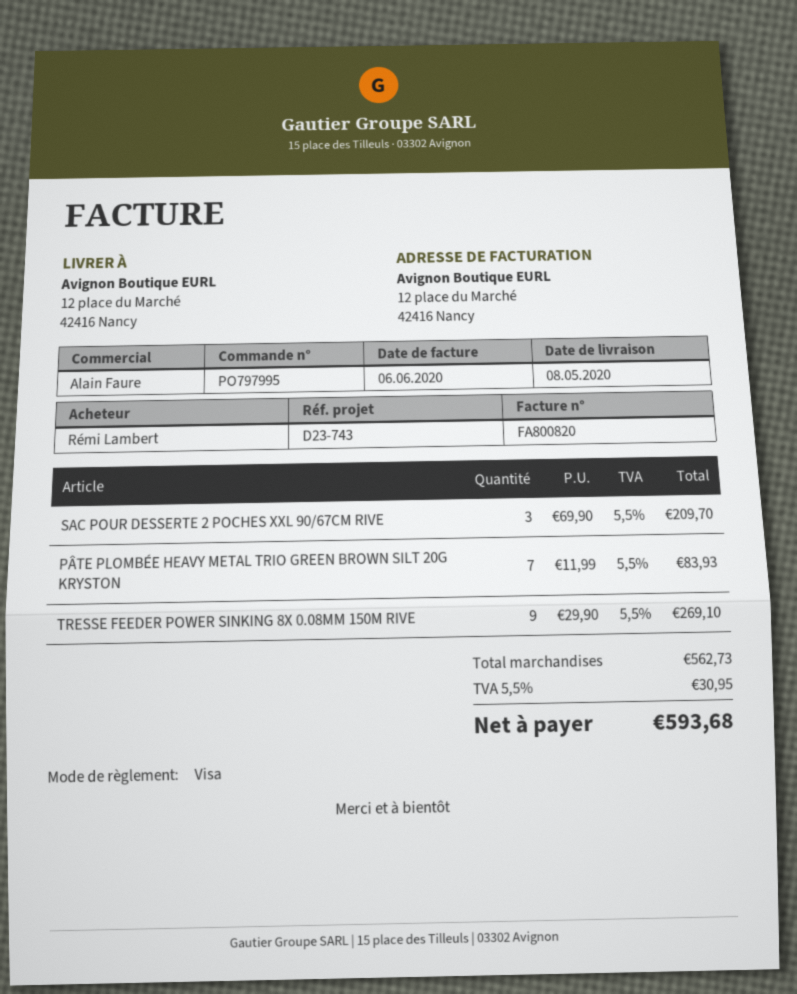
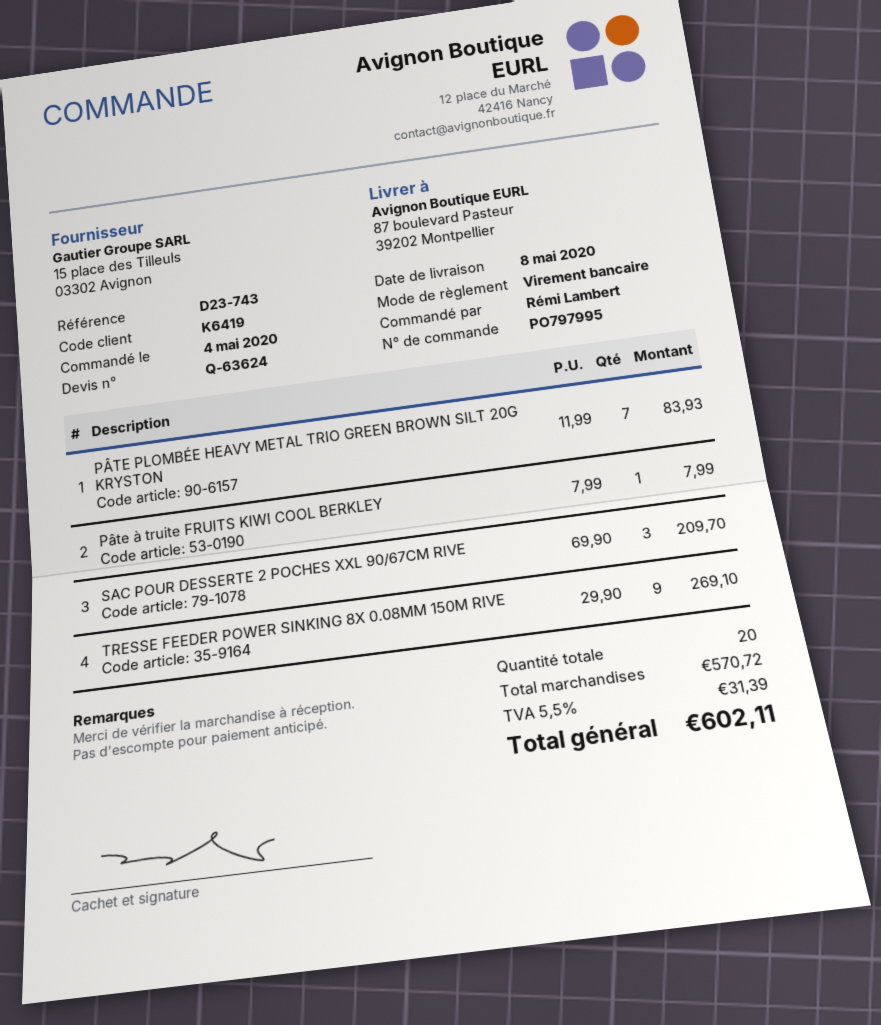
payment method: Visa -> bank transfer
ship to: 12 place du Marché, 42416 Nancy -> 87 boulevard Pasteur, 39202 Montpellier
Pâte à truite FRUITS KIWI COOL BERKLEY: none -> 1 x 7.99 = 7.99
subtotal: 562.73 -> 570.72
tax: 5.5% = 30.95 -> 5.5% = 31.39
total: 593.68 -> 602.11

